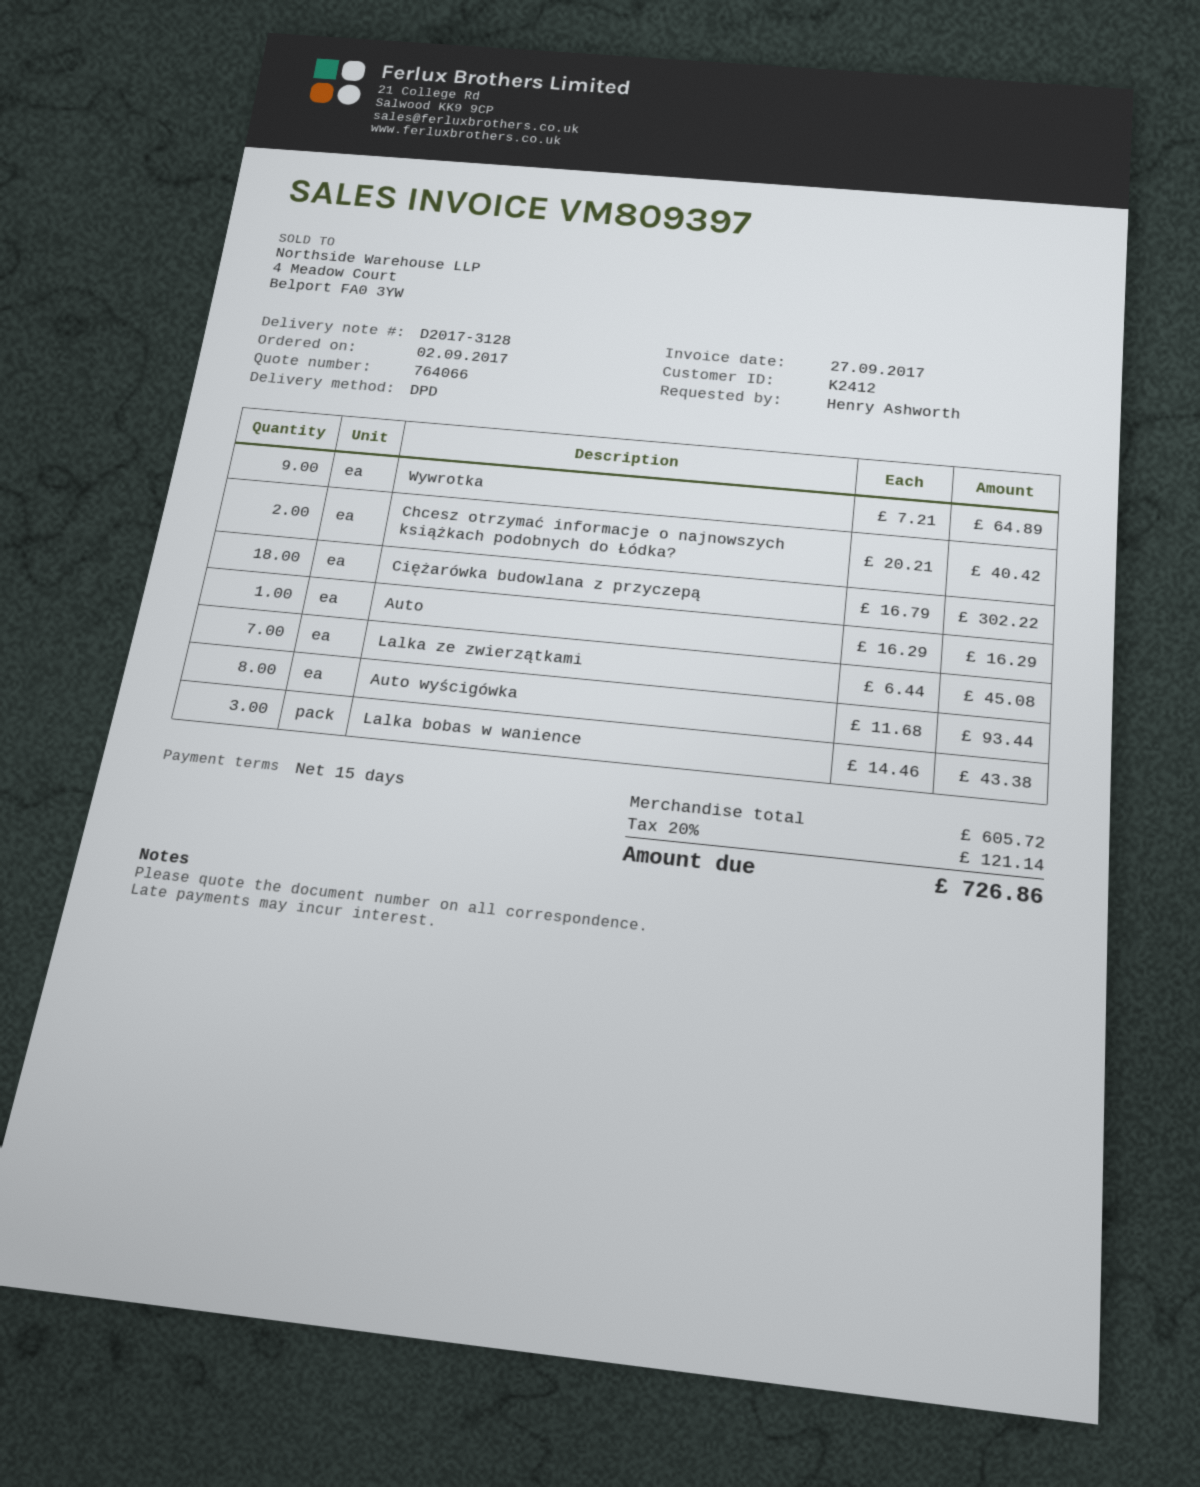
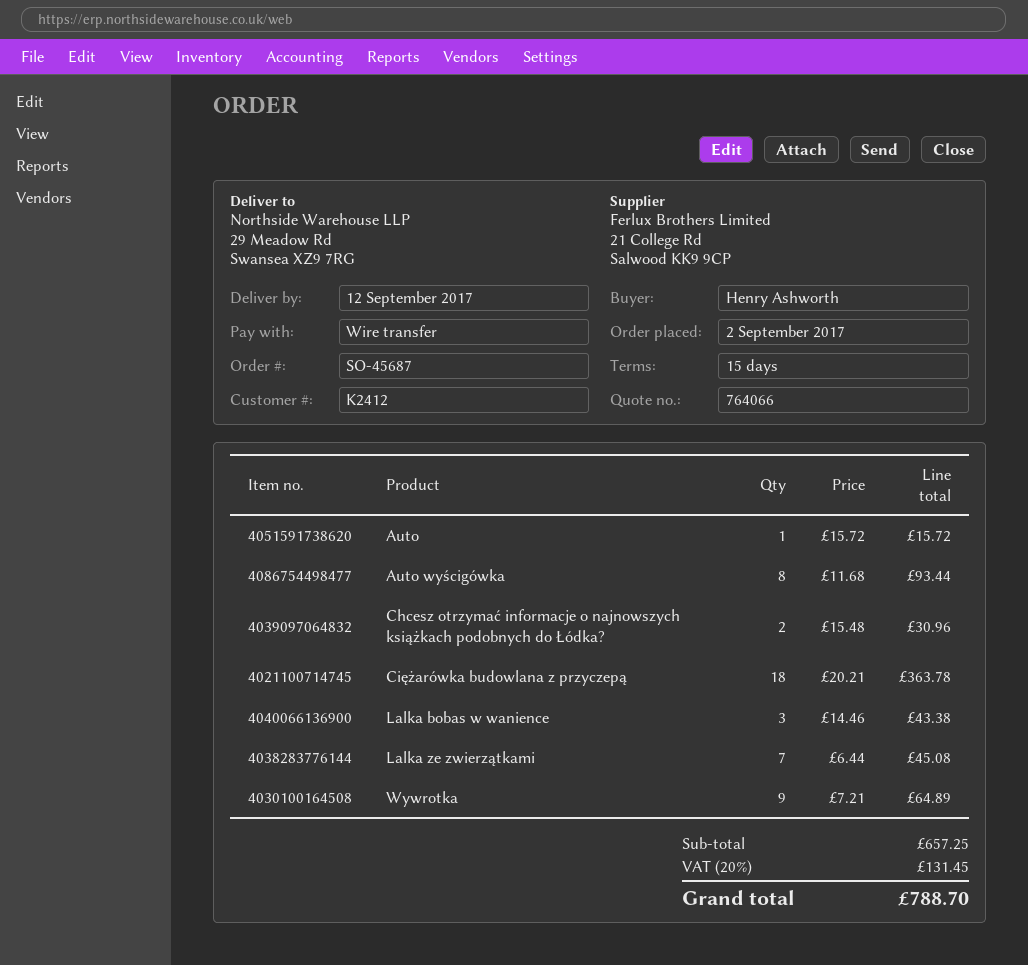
Chcesz otrzymać informacje o najnowszych książkach podobnych do Łódka?: 2 x 20.21 = 40.42 -> 2 x 15.48 = 30.96
Ciężarówka budowlana z przyczepą: 18 x 16.79 = 302.22 -> 18 x 20.21 = 363.78
Auto: 1 x 16.29 = 16.29 -> 1 x 15.72 = 15.72
subtotal: 605.72 -> 657.25
tax: 20% = 121.14 -> 20% = 131.45
total: 726.86 -> 788.70

